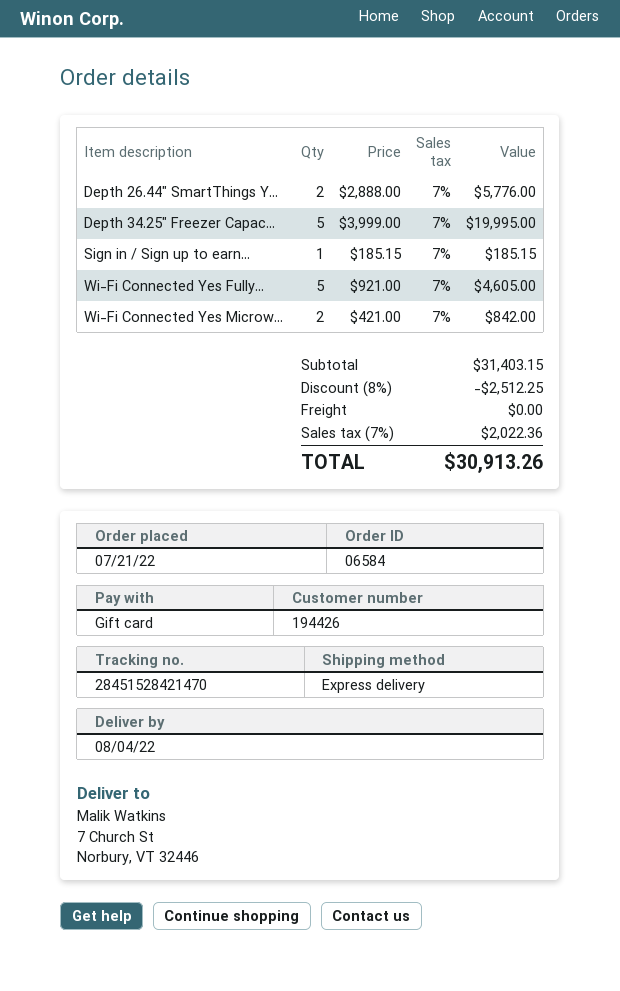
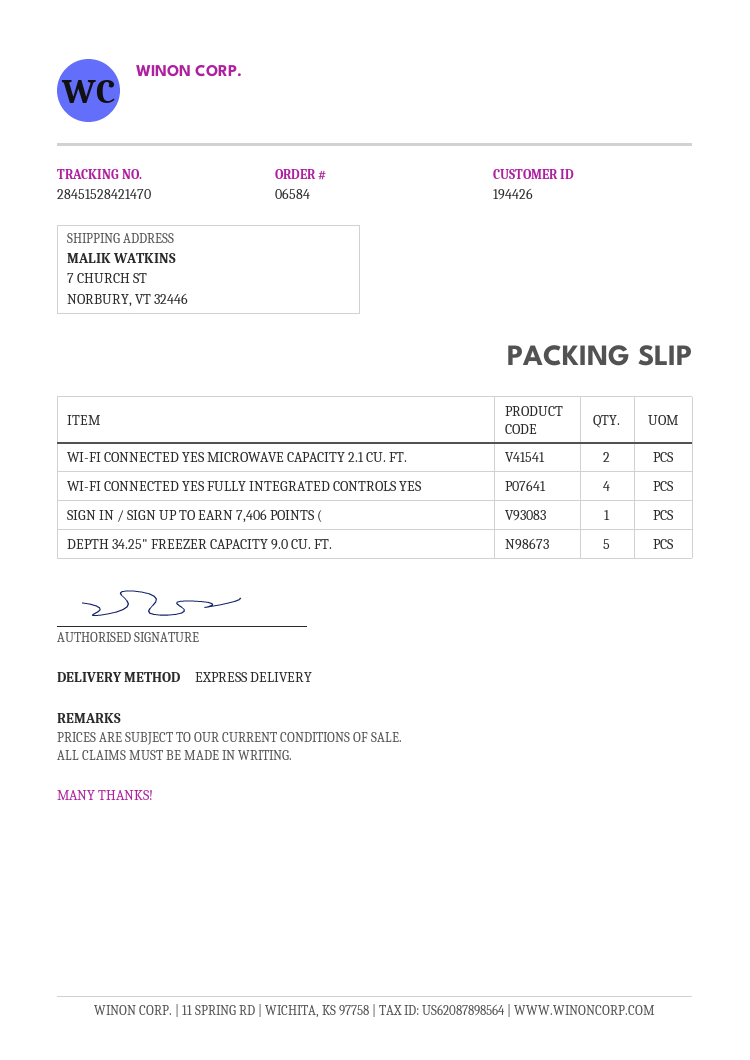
Depth 26.44" SmartThings Y...: 2 -> none
Wi-Fi Connected Yes Fully...: 5 -> 4

